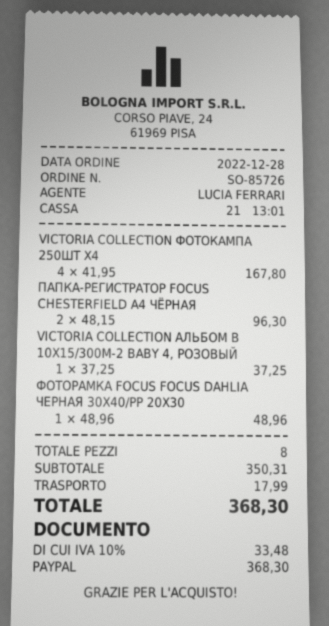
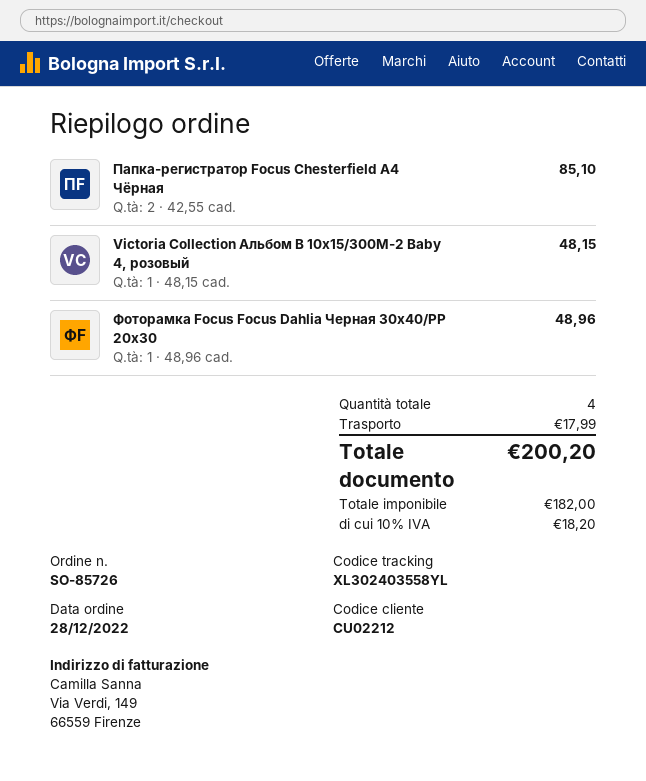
VICTORIA COLLECTION ФОТОКАМПА 250ШТ X4: 4 x 41.95 = 167.80 -> none
ПАПКА-РЕГИСТРАТОР FOCUS CHESTERFIELD A4 ЧЁРНАЯ: 2 x 48.15 = 96.30 -> 2 x 42.55 = 85.10
VICTORIA COLLECTION АЛЬБОМ B 10X15/300M-2 BABY 4, РОЗОВЫЙ: 1 x 37.25 = 37.25 -> 1 x 48.15 = 48.15
total quantity: 8 -> 4
tax: 10% = 33.48 -> 10% = 18.20
total: 368.30 -> 200.20

